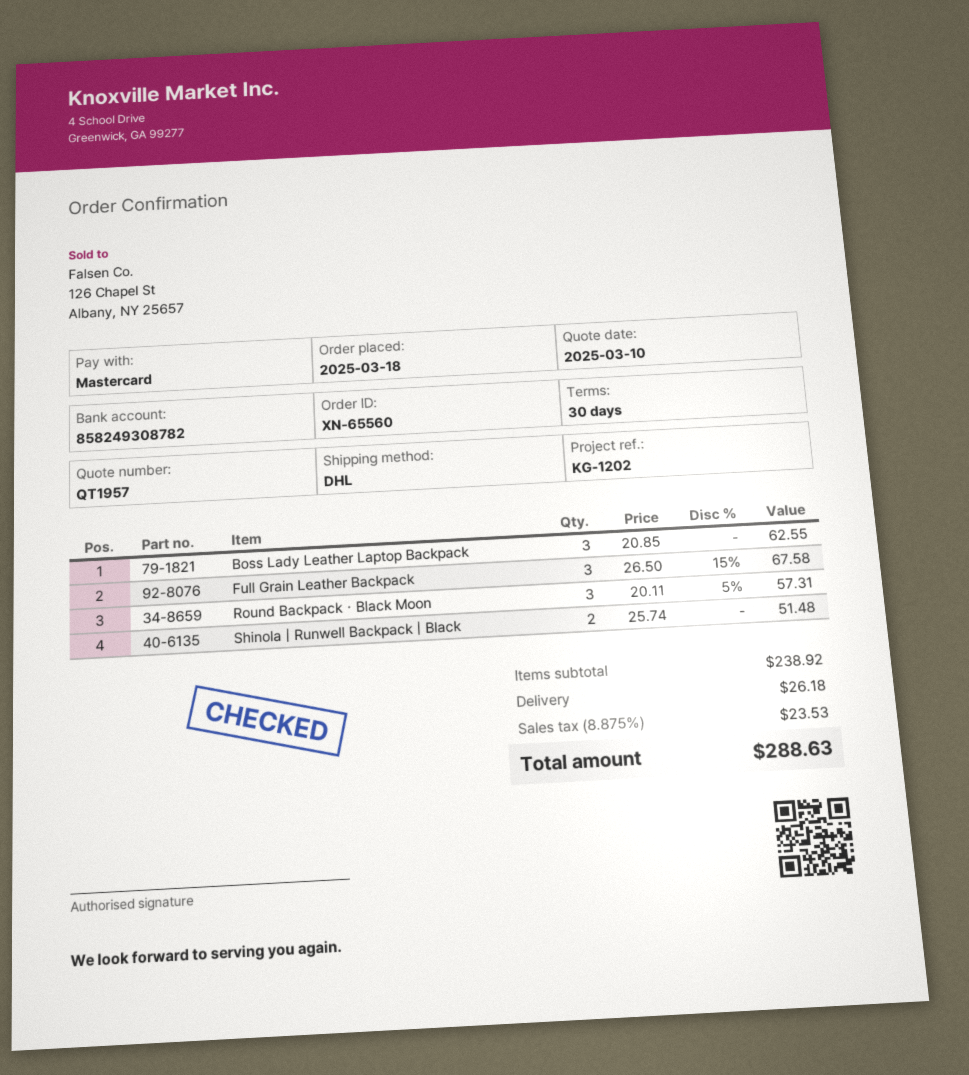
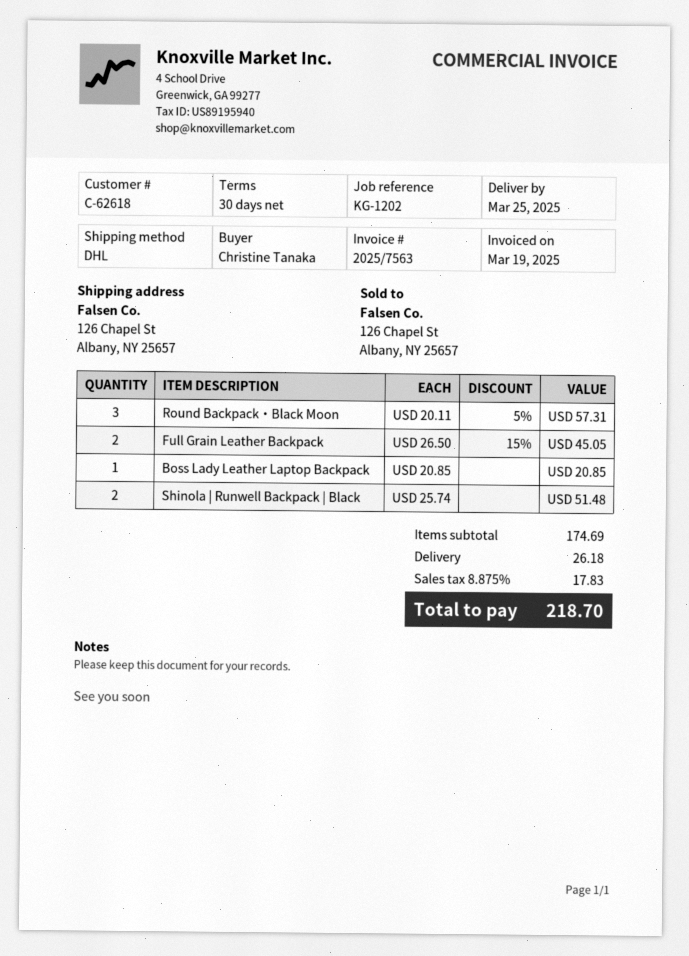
Boss Lady Leather Laptop Backpack: 3 x 20.85 = 62.55 -> 1 x 20.85 = 20.85
Full Grain Leather Backpack: 3 x 26.50 - 15% = 67.58 -> 2 x 26.50 - 15% = 45.05
subtotal: 238.92 -> 174.69
tax: 8.875% = 23.53 -> 8.875% = 17.83
total: 288.63 -> 218.70

